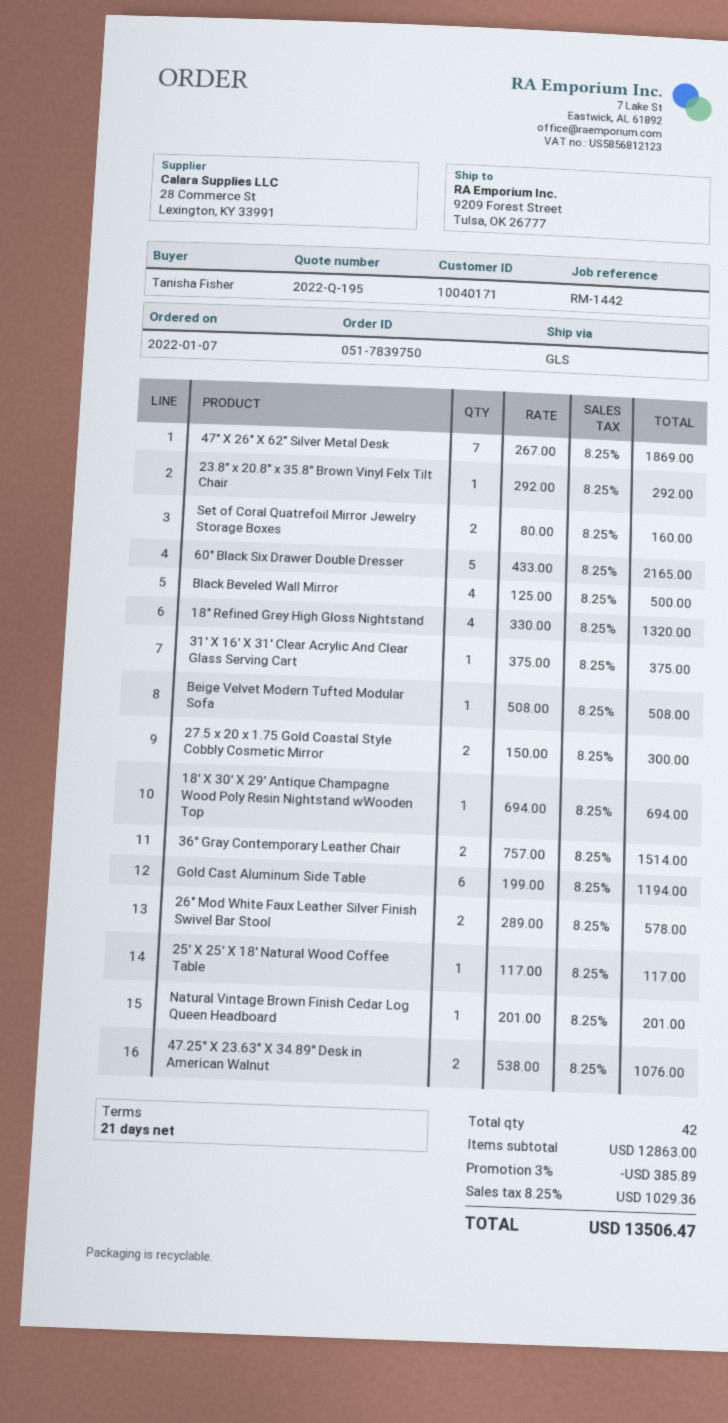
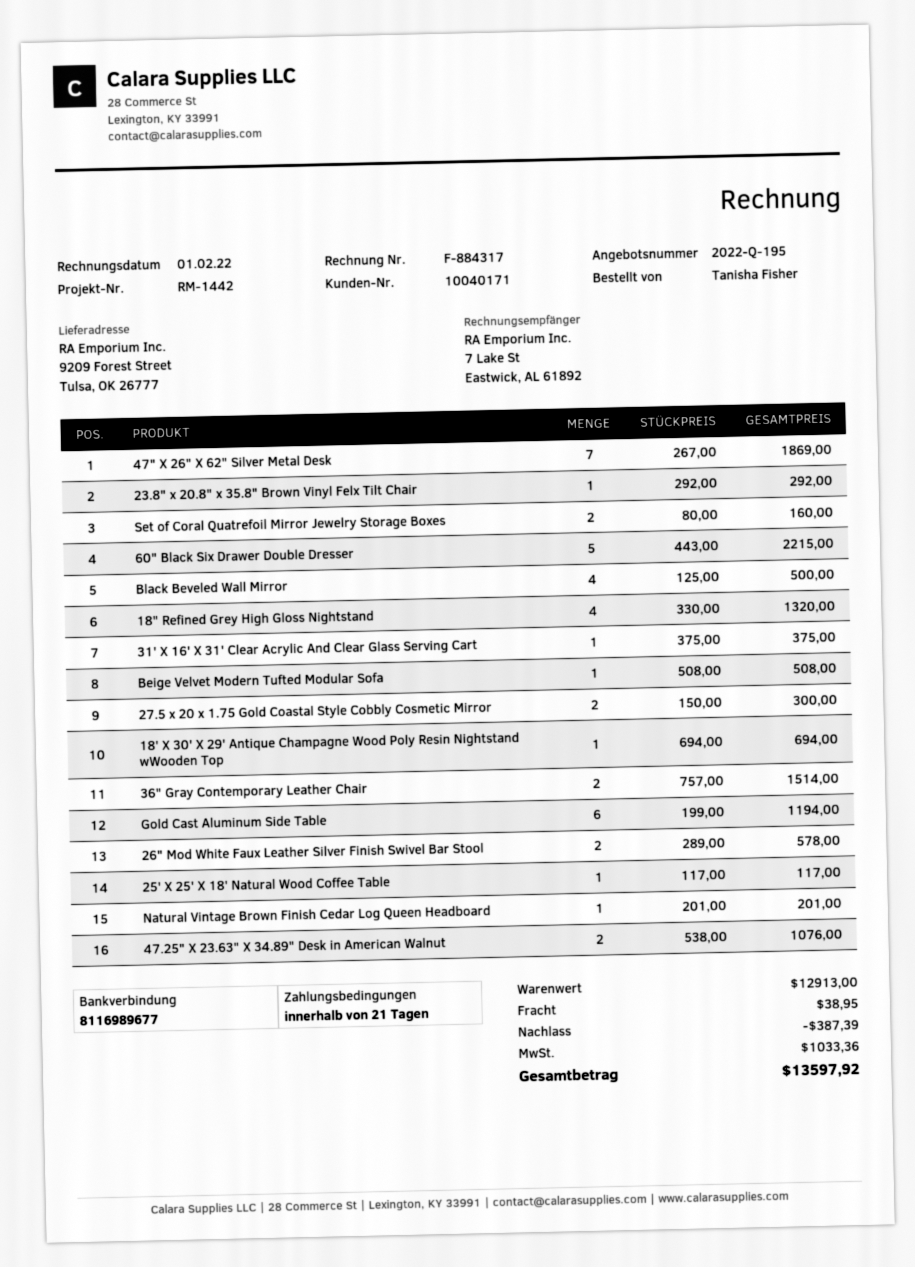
60" Black Six Drawer Double Dresser: 5 x 433.00 = 2165.00 -> 5 x 443.00 = 2215.00
subtotal: 12863.00 -> 12913.00
discount: 385.89 -> 387.39
shipping: none -> 38.95
tax: 1029.36 -> 1033.36
total: 13506.47 -> 13597.92

